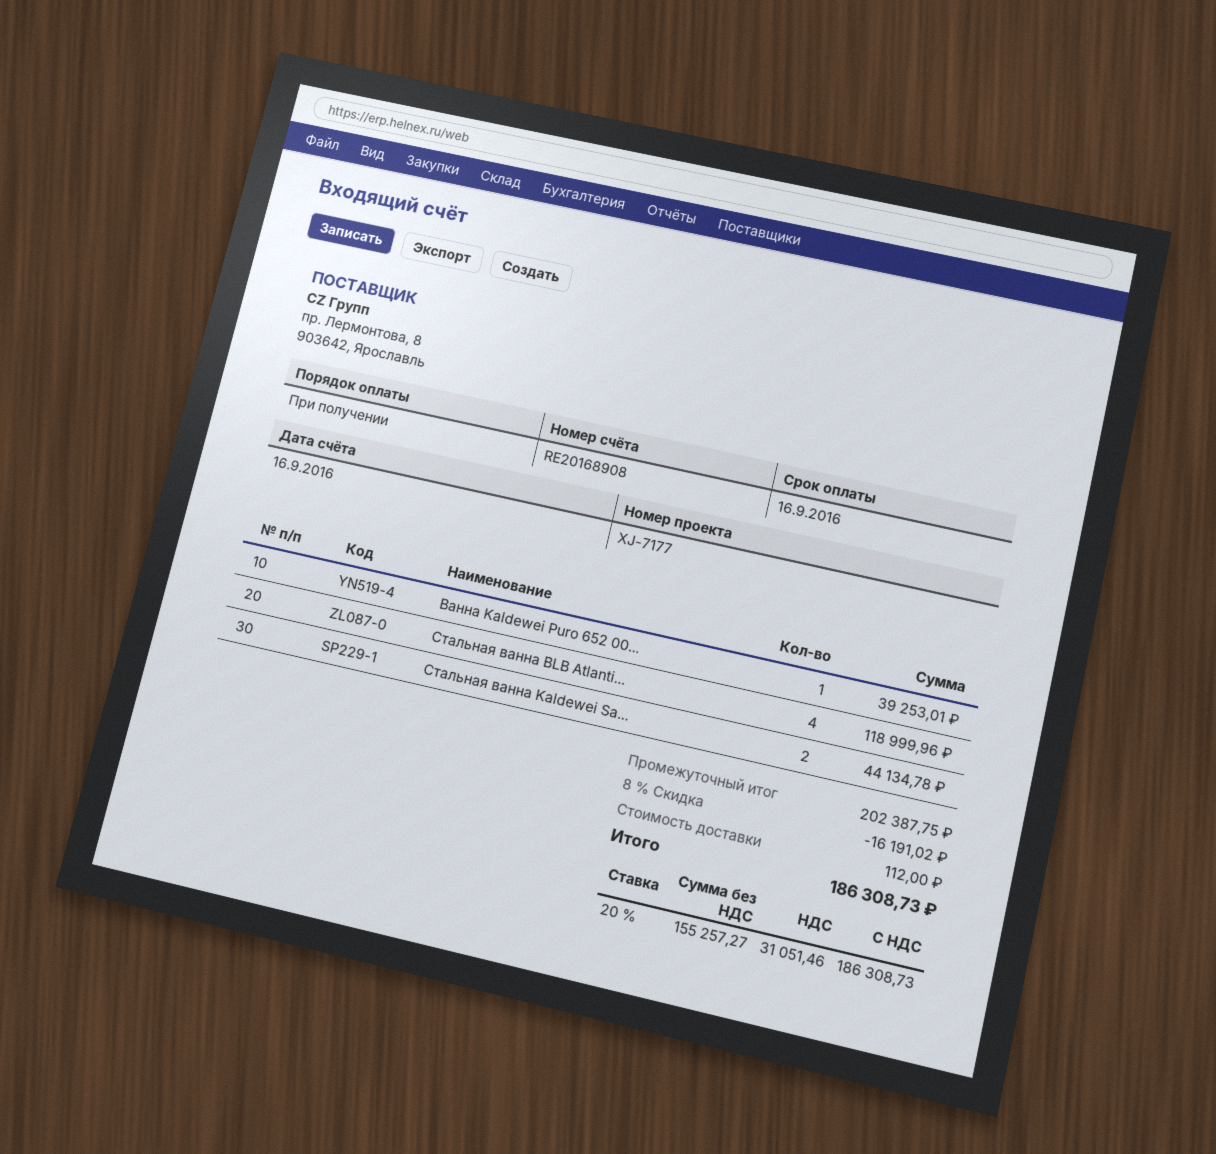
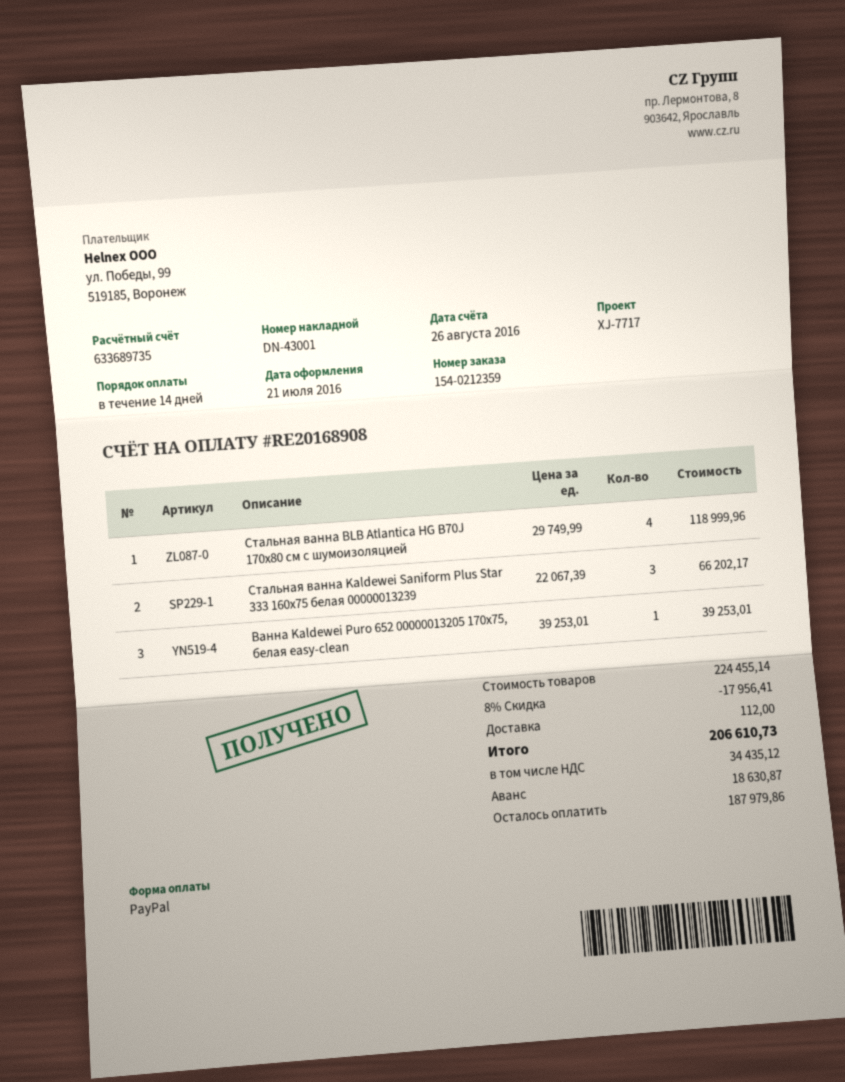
invoice date: 2016-09-16 -> 2016-08-26
payment terms: on receipt -> 14 days
reference: XJ-7177 -> XJ-7717
Стальная ванна Kaldewei Sa...: 2 for 44134.78 -> 3 for 66202.17
subtotal: 202387.75 -> 224455.14
discount: 8% = 16191.02 -> 8% = 17956.41
tax: 31051.46 -> 34435.12
total: 186308.73 -> 206610.73

